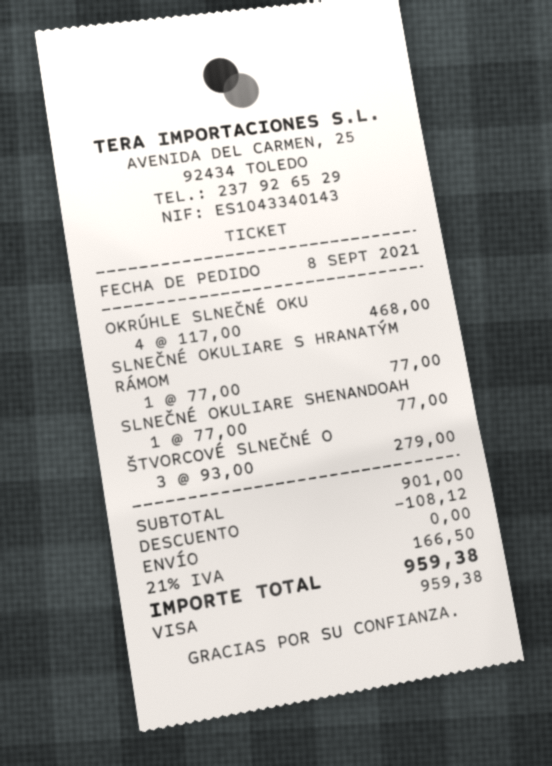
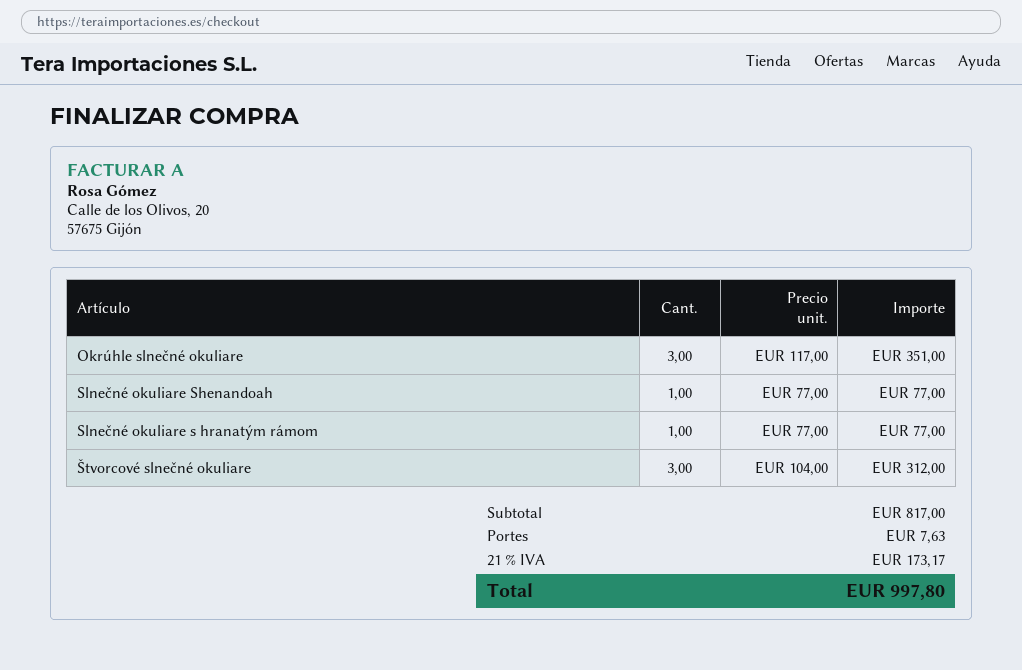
OKRÚHLE SLNEČNÉ OKU: 4 x 117.00 = 468.00 -> 3 x 117.00 = 351.00
ŠTVORCOVÉ SLNEČNÉ O: 3 x 93.00 = 279.00 -> 3 x 104.00 = 312.00
subtotal: 901.00 -> 817.00
discount: 108.12 -> none
shipping: 0.00 -> 7.63
tax: 21% = 166.50 -> 21% = 173.17
total: 959.38 -> 997.80

